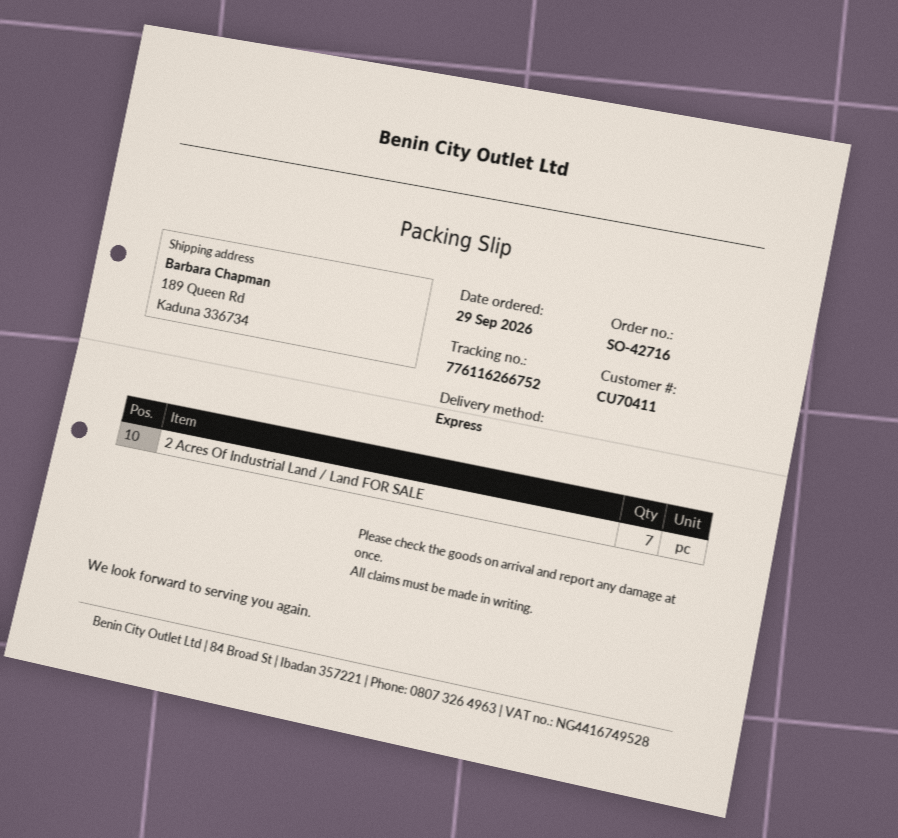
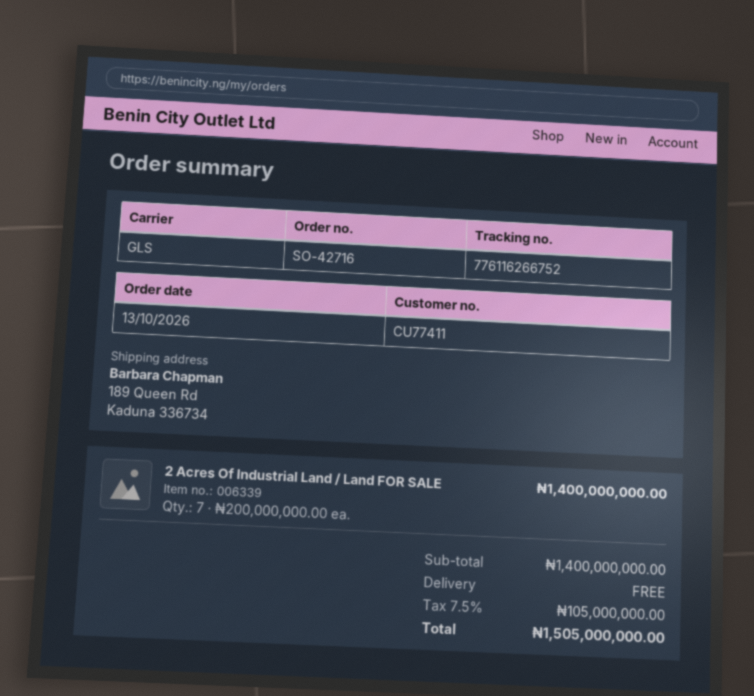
order date: 2026-09-29 -> 2026-10-13
customer number: CU70411 -> CU77411
shipping method: express -> GLS

